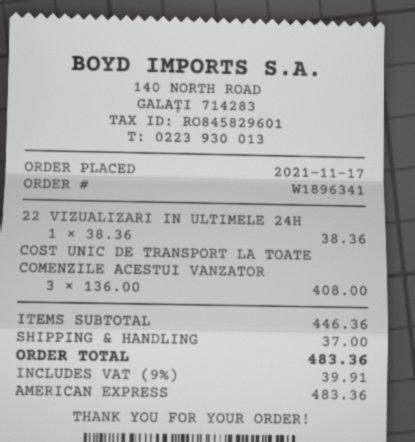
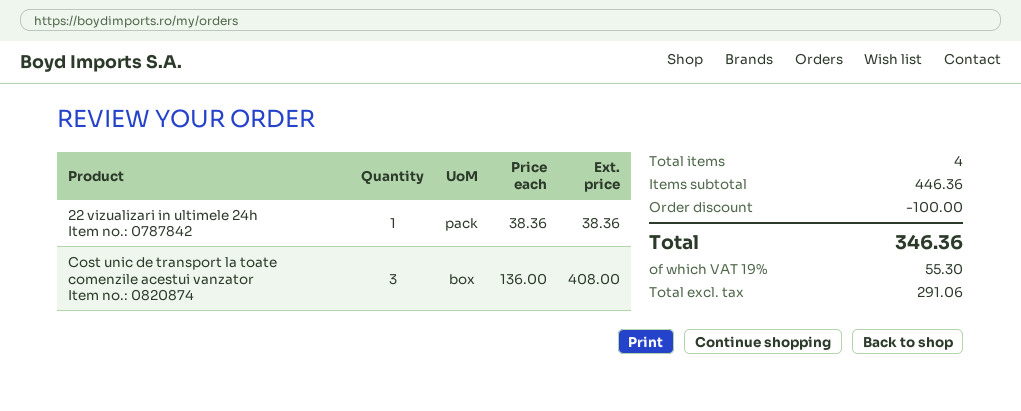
discount: none -> 100.00
shipping: 37.00 -> none
tax: 9% = 39.91 -> 19% = 55.30
total: 483.36 -> 346.36

